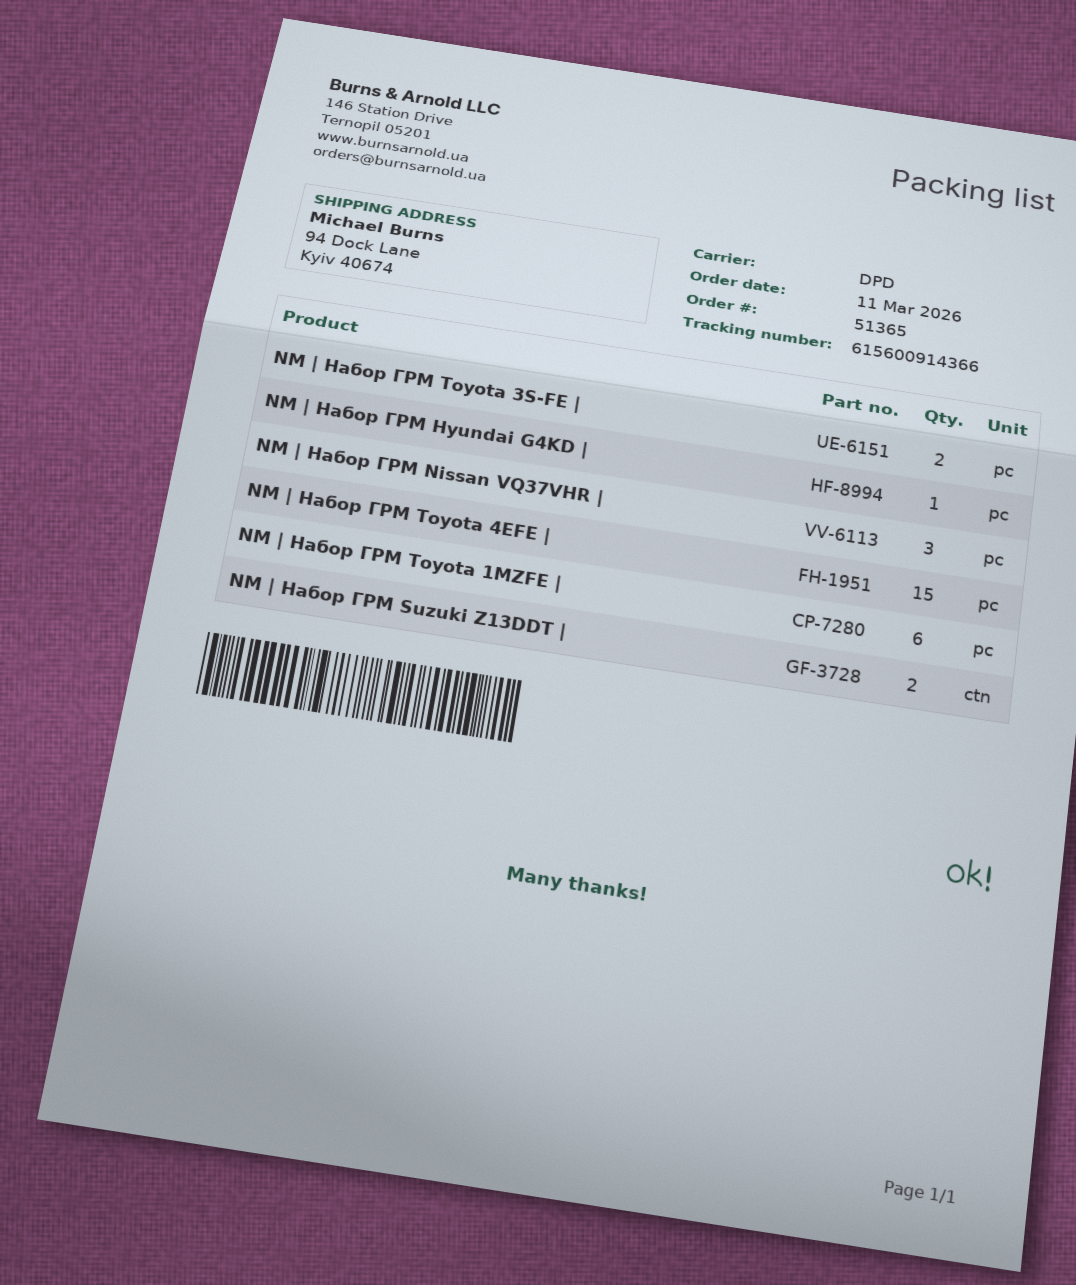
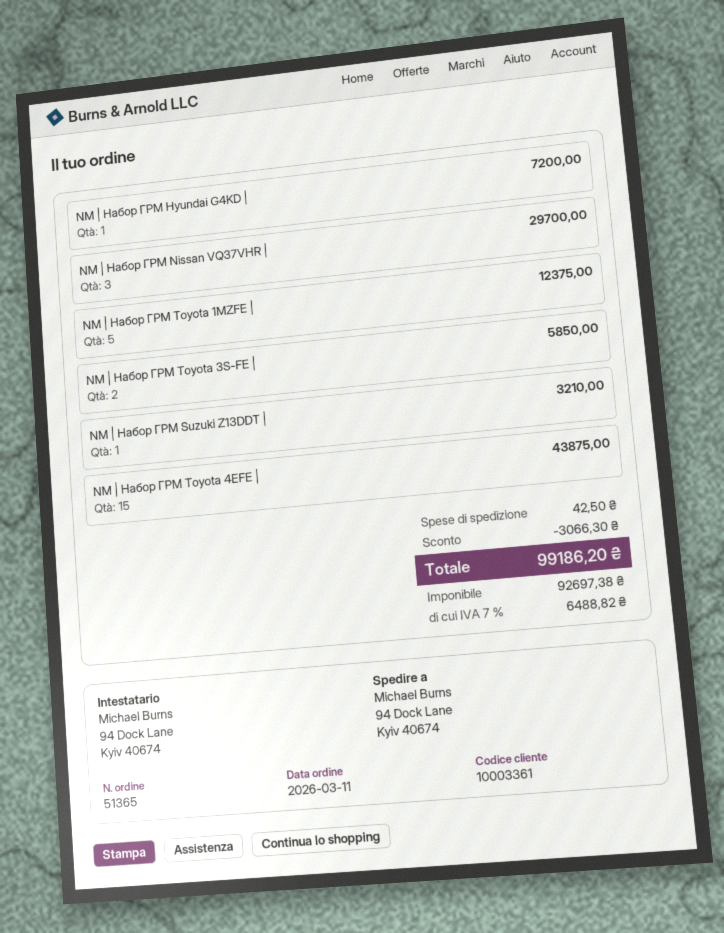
NM | Набор ГРМ Toyota 1MZFE |: 6 -> 5
NM | Набор ГРМ Suzuki Z13DDT |: 2 -> 1

